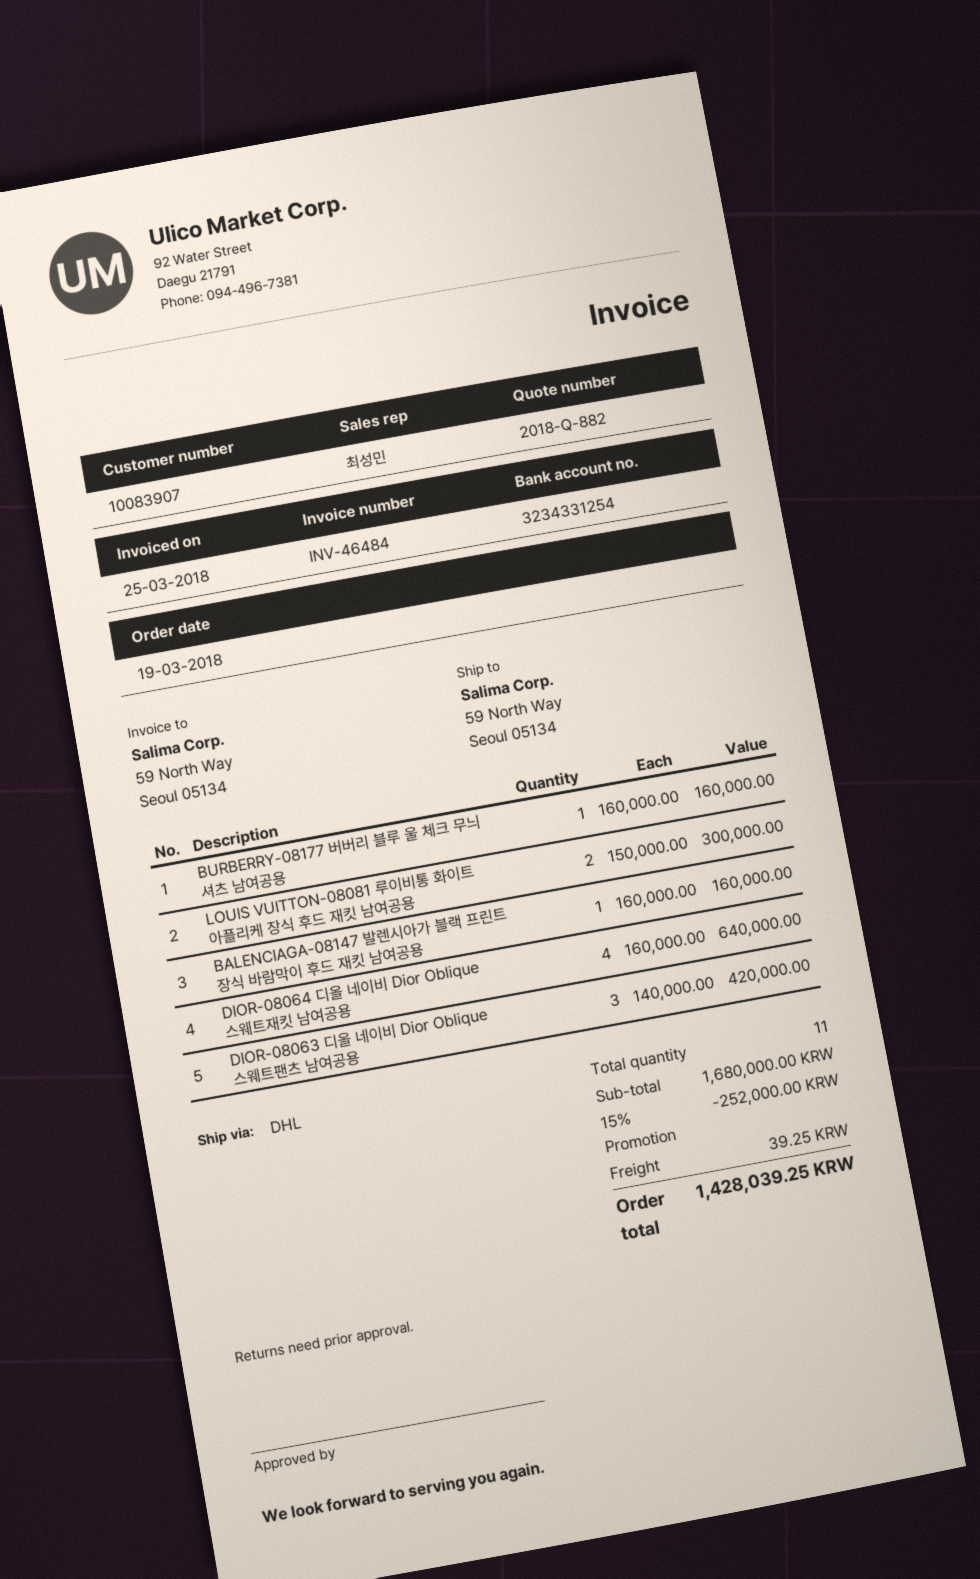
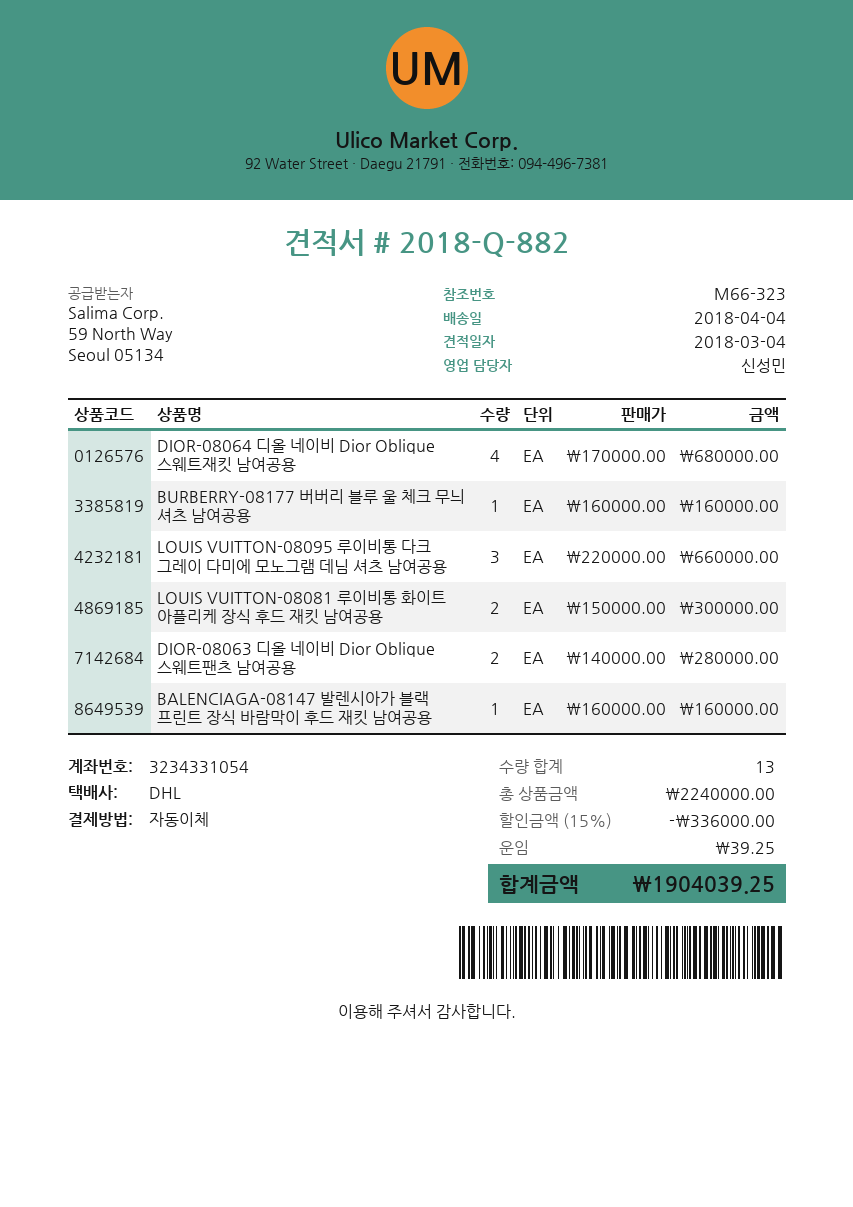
sales rep: 최성민 -> 신성민
bank account: 3234331254 -> 3234331054
DIOR-08064 디올 네이비 Dior Oblique 스웨트재킷 남여공용: 4 x 160000.00 = 640000.00 -> 4 x 170000.00 = 680000.00
DIOR-08063 디올 네이비 Dior Oblique 스웨트팬츠 남여공용: 3 x 140000.00 = 420000.00 -> 2 x 140000.00 = 280000.00
LOUIS VUITTON-08095 루이비통 다크 그레이 다미에 모노그램 데님 셔츠 남여공용: none -> 3 x 220000.00 = 660000.00
total quantity: 11 -> 13
subtotal: 1680000.00 -> 2240000.00
discount: 15% = 252000.00 -> 15% = 336000.00
total: 1428039.25 -> 1904039.25

